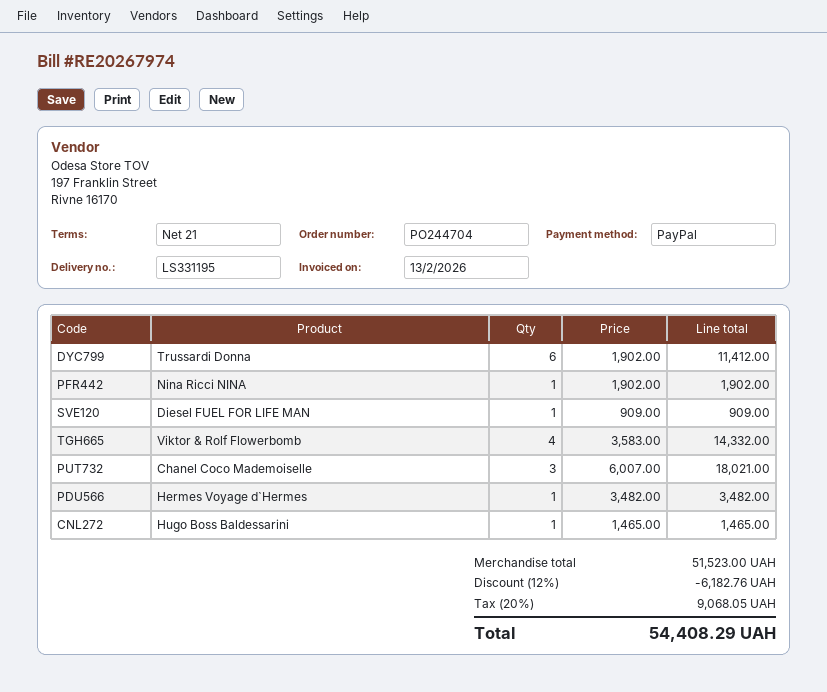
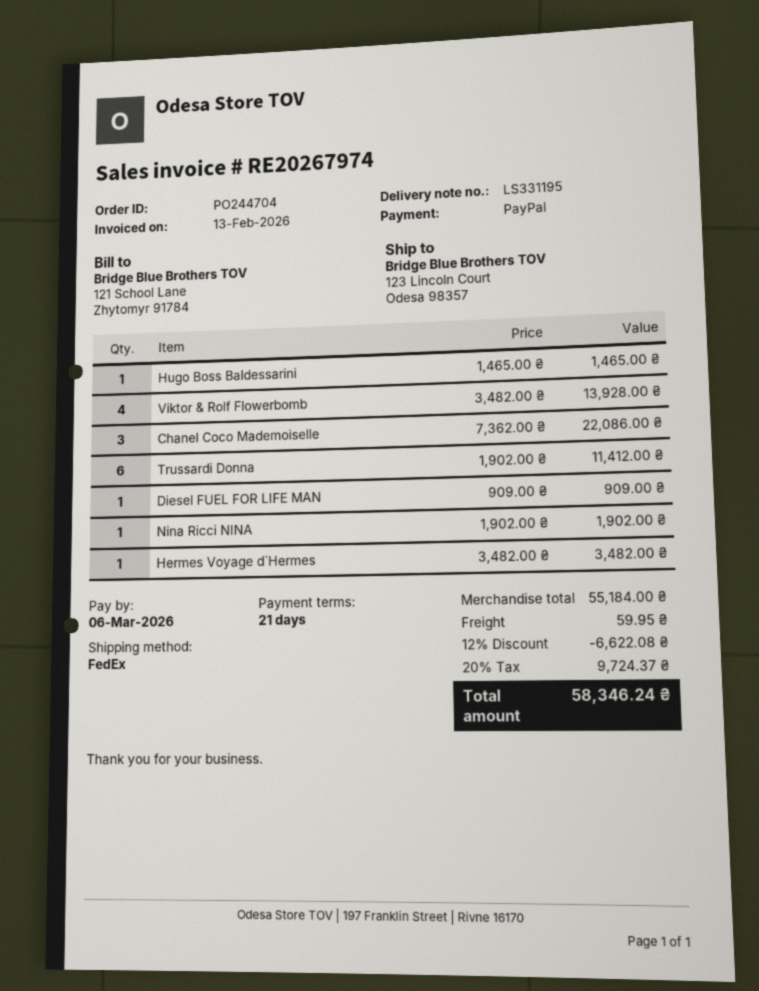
Viktor & Rolf Flowerbomb: 4 x 3583.00 = 14332.00 -> 4 x 3482.00 = 13928.00
Chanel Coco Mademoiselle: 3 x 6007.00 = 18021.00 -> 3 x 7362.00 = 22086.00
subtotal: 51523.00 -> 55184.00
discount: 12% = 6182.76 -> 12% = 6622.08
shipping: none -> 59.95
tax: 20% = 9068.05 -> 20% = 9724.37
total: 54408.29 -> 58346.24

